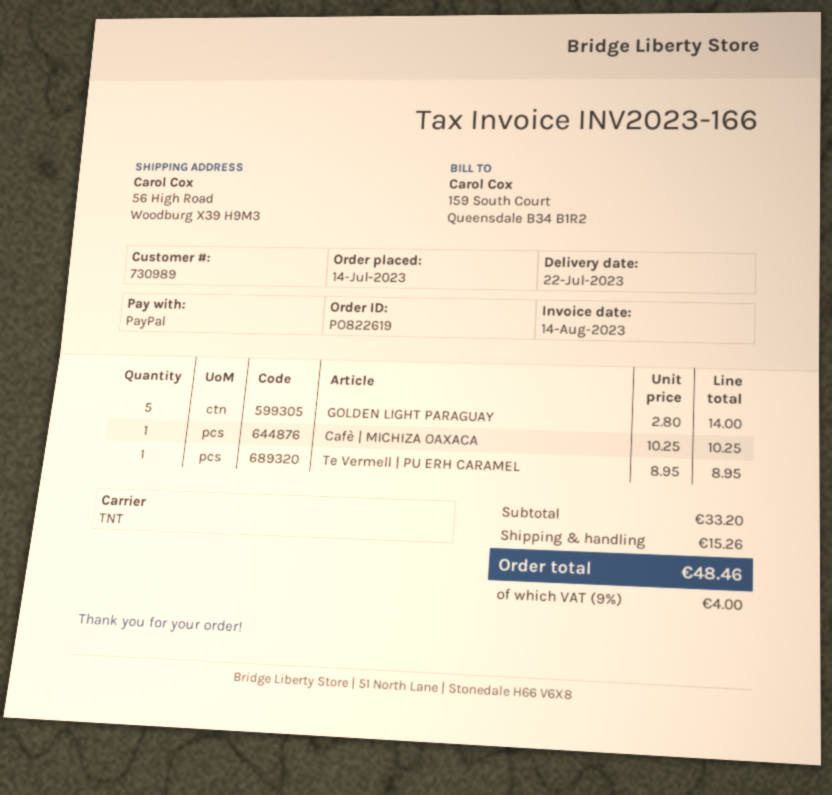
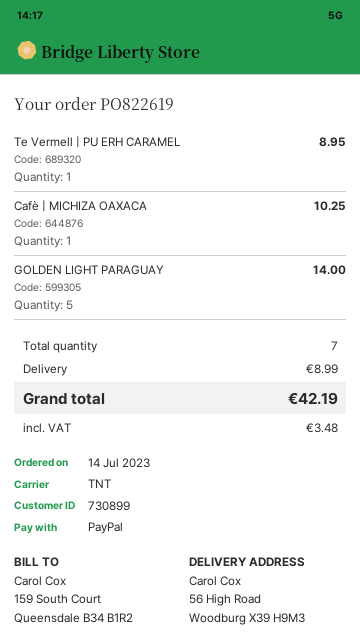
customer number: 730989 -> 730899
shipping: 15.26 -> 8.99
tax: 4.00 -> 3.48
total: 48.46 -> 42.19

